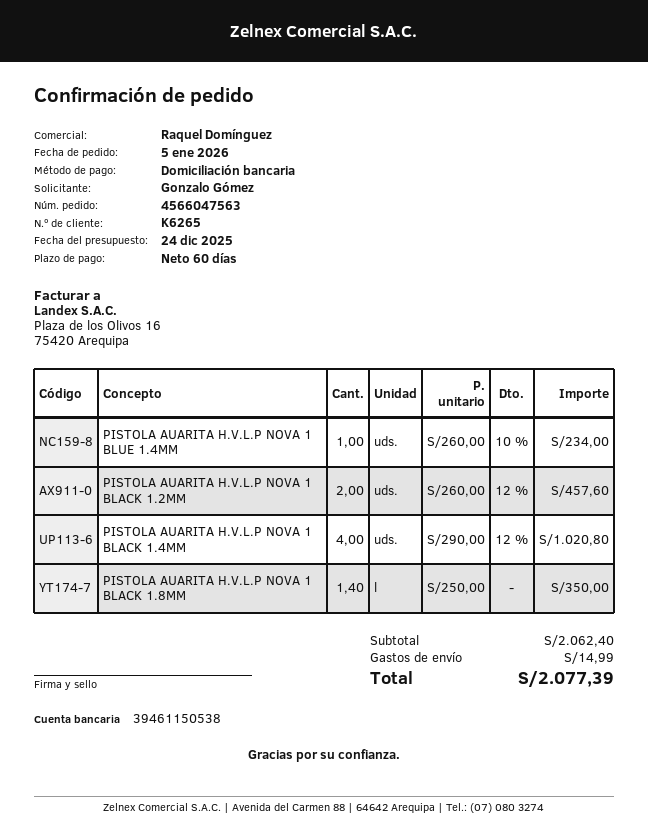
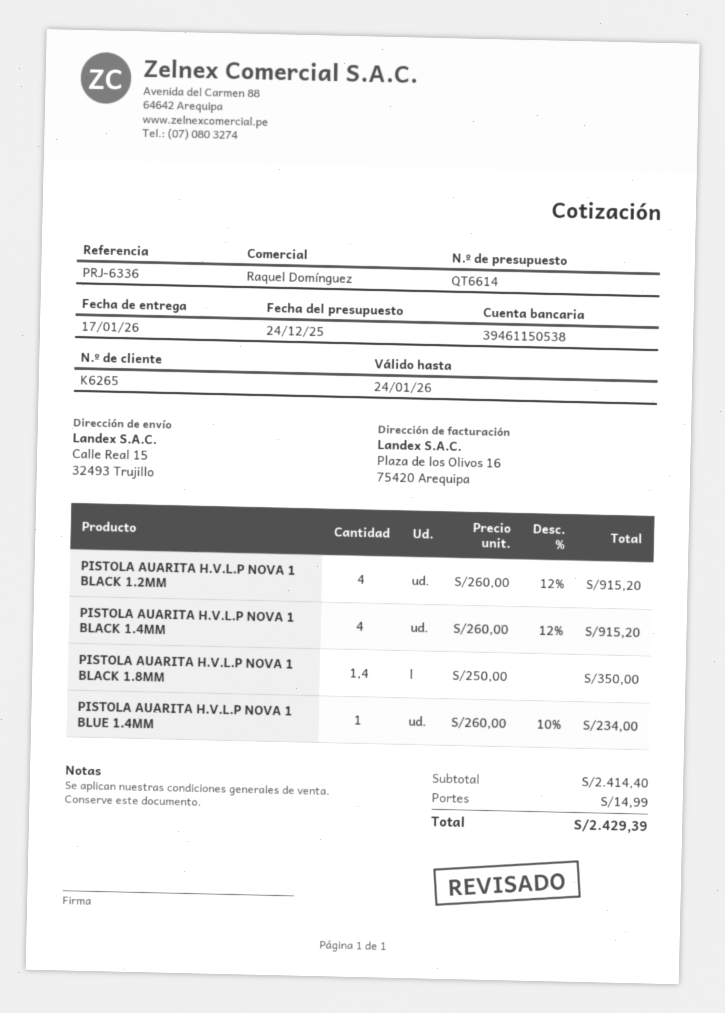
PISTOLA AUARITA H.V.L.P NOVA 1 BLACK 1.2MM: 2 x 260.00 - 12% = 457.60 -> 4 x 260.00 - 12% = 915.20
PISTOLA AUARITA H.V.L.P NOVA 1 BLACK 1.4MM: 4 x 290.00 - 12% = 1020.80 -> 4 x 260.00 - 12% = 915.20
subtotal: 2062.40 -> 2414.40
total: 2077.39 -> 2429.39

